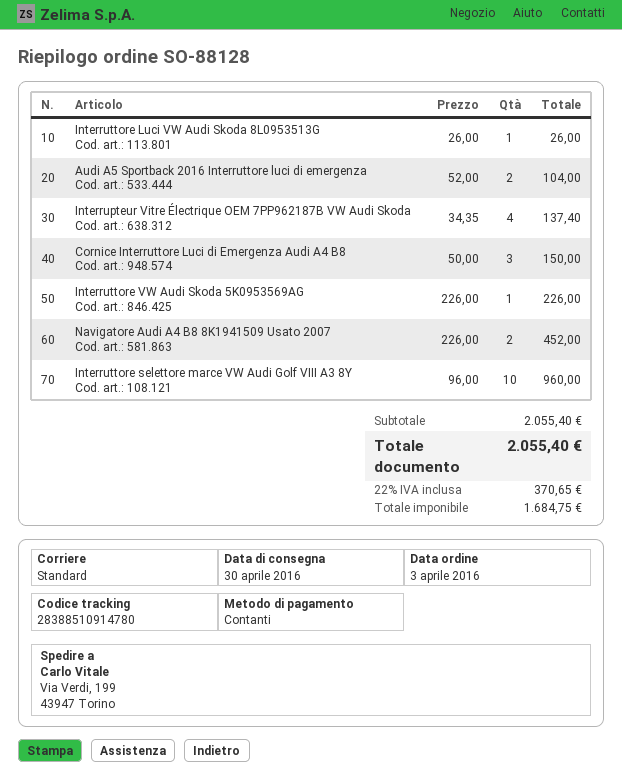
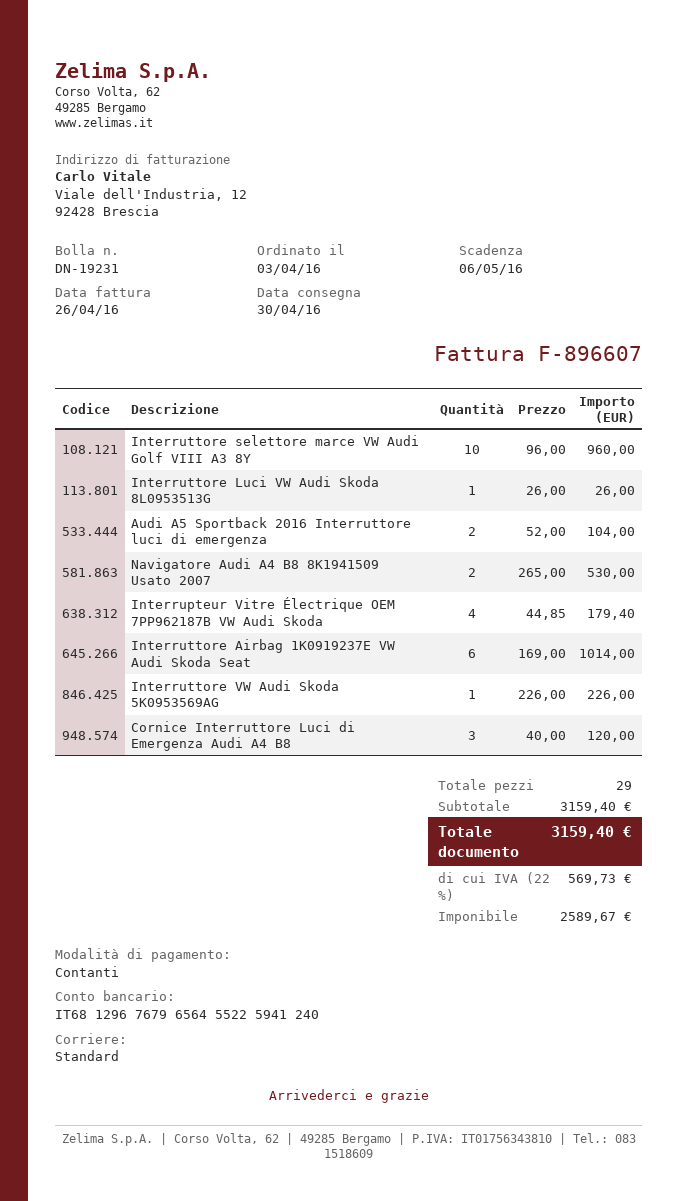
Interrupteur Vitre Électrique OEM 7PP962187B VW Audi Skoda: 4 x 34.35 = 137.40 -> 4 x 44.85 = 179.40
Cornice Interruttore Luci di Emergenza Audi A4 B8: 3 x 50.00 = 150.00 -> 3 x 40.00 = 120.00
Navigatore Audi A4 B8 8K1941509 Usato 2007: 2 x 226.00 = 452.00 -> 2 x 265.00 = 530.00
Interruttore Airbag 1K0919237E VW Audi Skoda Seat: none -> 6 x 169.00 = 1014.00
subtotal: 2055.40 -> 3159.40
net: 1684.75 -> 2589.67
tax: 22% = 370.65 -> 22% = 569.73
total: 2055.40 -> 3159.40

